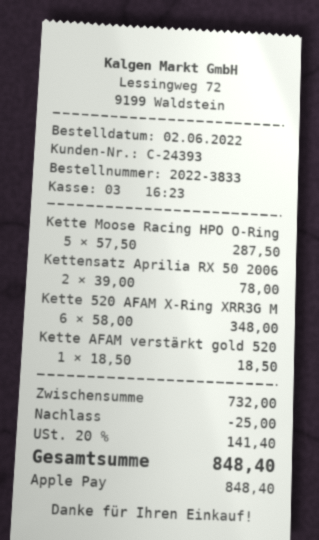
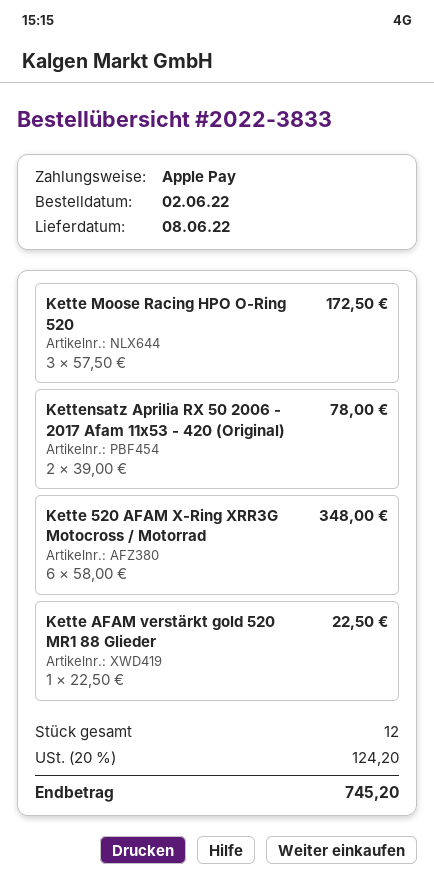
Kette Moose Racing HPO O-Ring: 5 x 57.50 = 287.50 -> 3 x 57.50 = 172.50
Kette AFAM verstärkt gold 520: 1 x 18.50 = 18.50 -> 1 x 22.50 = 22.50
discount: 25.00 -> none
tax: 20% = 141.40 -> 20% = 124.20
total: 848.40 -> 745.20

